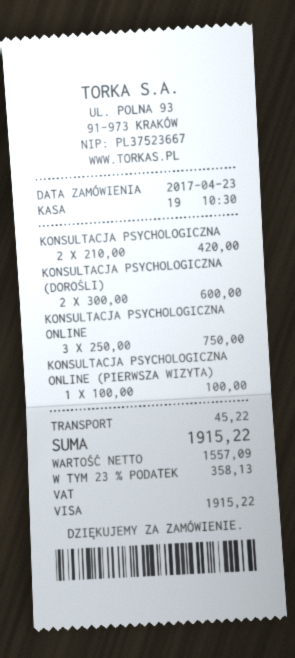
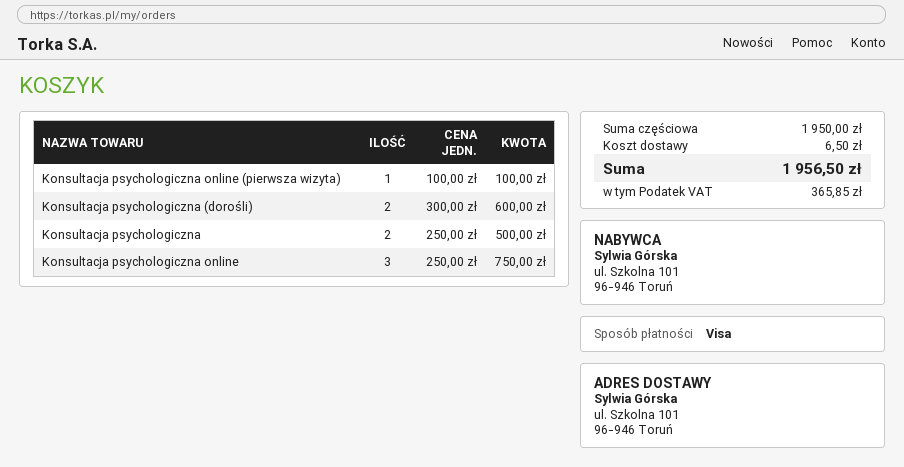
KONSULTACJA PSYCHOLOGICZNA: 2 x 210.00 = 420.00 -> 2 x 250.00 = 500.00
shipping: 45.22 -> 6.50
tax: 358.13 -> 365.85
total: 1915.22 -> 1956.50

